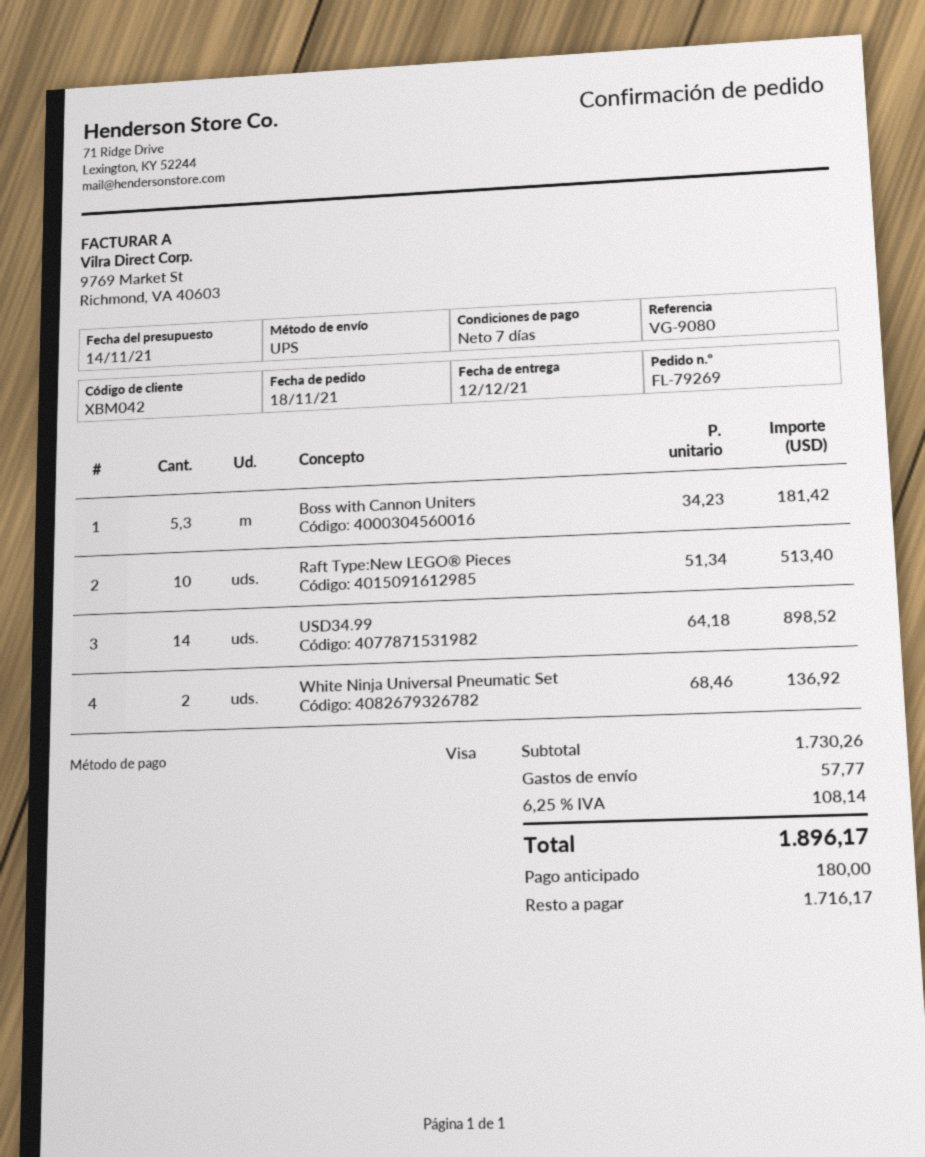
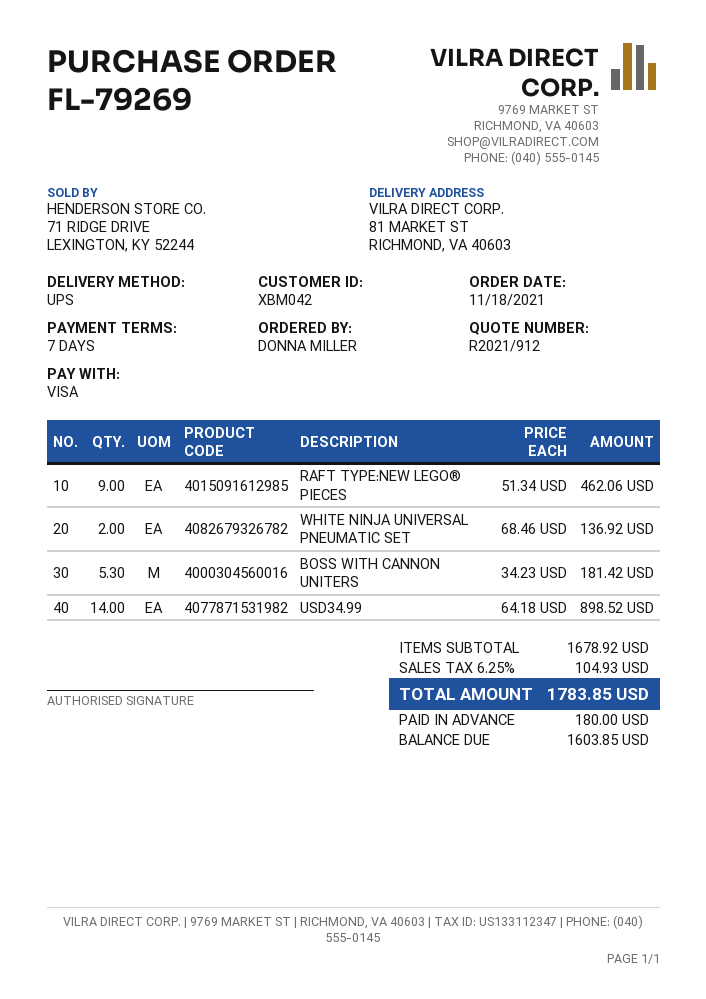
Raft Type:New LEGO® Pieces: 10 x 51.34 = 513.40 -> 9 x 51.34 = 462.06
subtotal: 1730.26 -> 1678.92
shipping: 57.77 -> none
tax: 6.25% = 108.14 -> 6.25% = 104.93
total: 1896.17 -> 1783.85
balance: 1716.17 -> 1603.85

